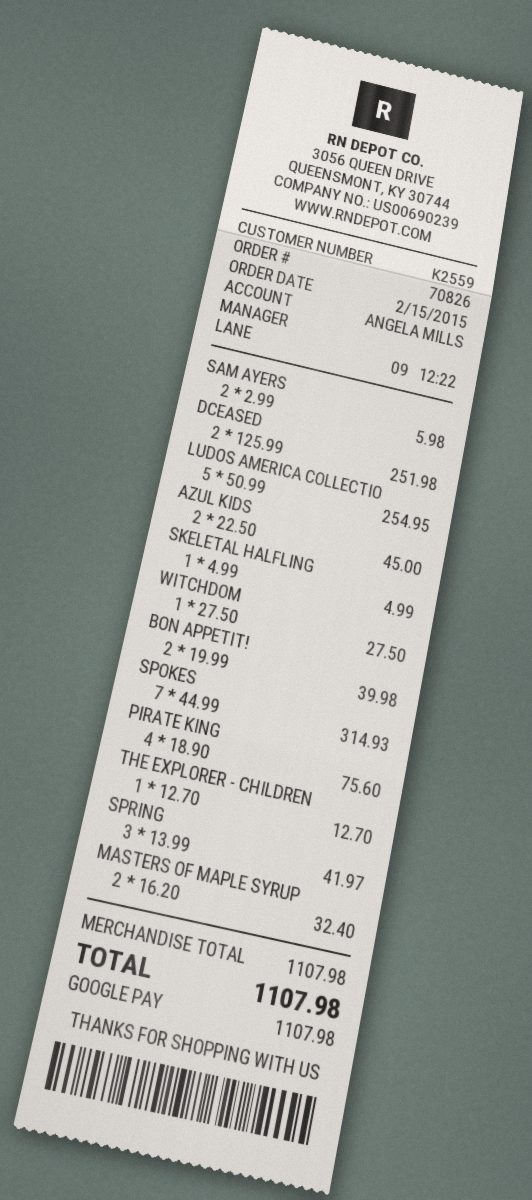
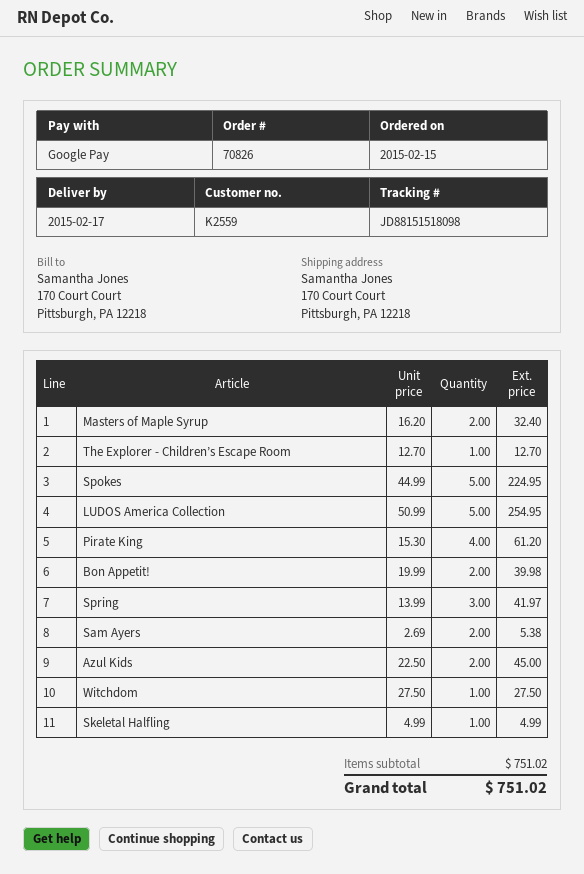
SAM AYERS: 2 x 2.99 = 5.98 -> 2 x 2.69 = 5.38
DCEASED: 2 x 125.99 = 251.98 -> none
SPOKES: 7 x 44.99 = 314.93 -> 5 x 44.99 = 224.95
PIRATE KING: 4 x 18.90 = 75.60 -> 4 x 15.30 = 61.20
subtotal: 1107.98 -> 751.02
total: 1107.98 -> 751.02

